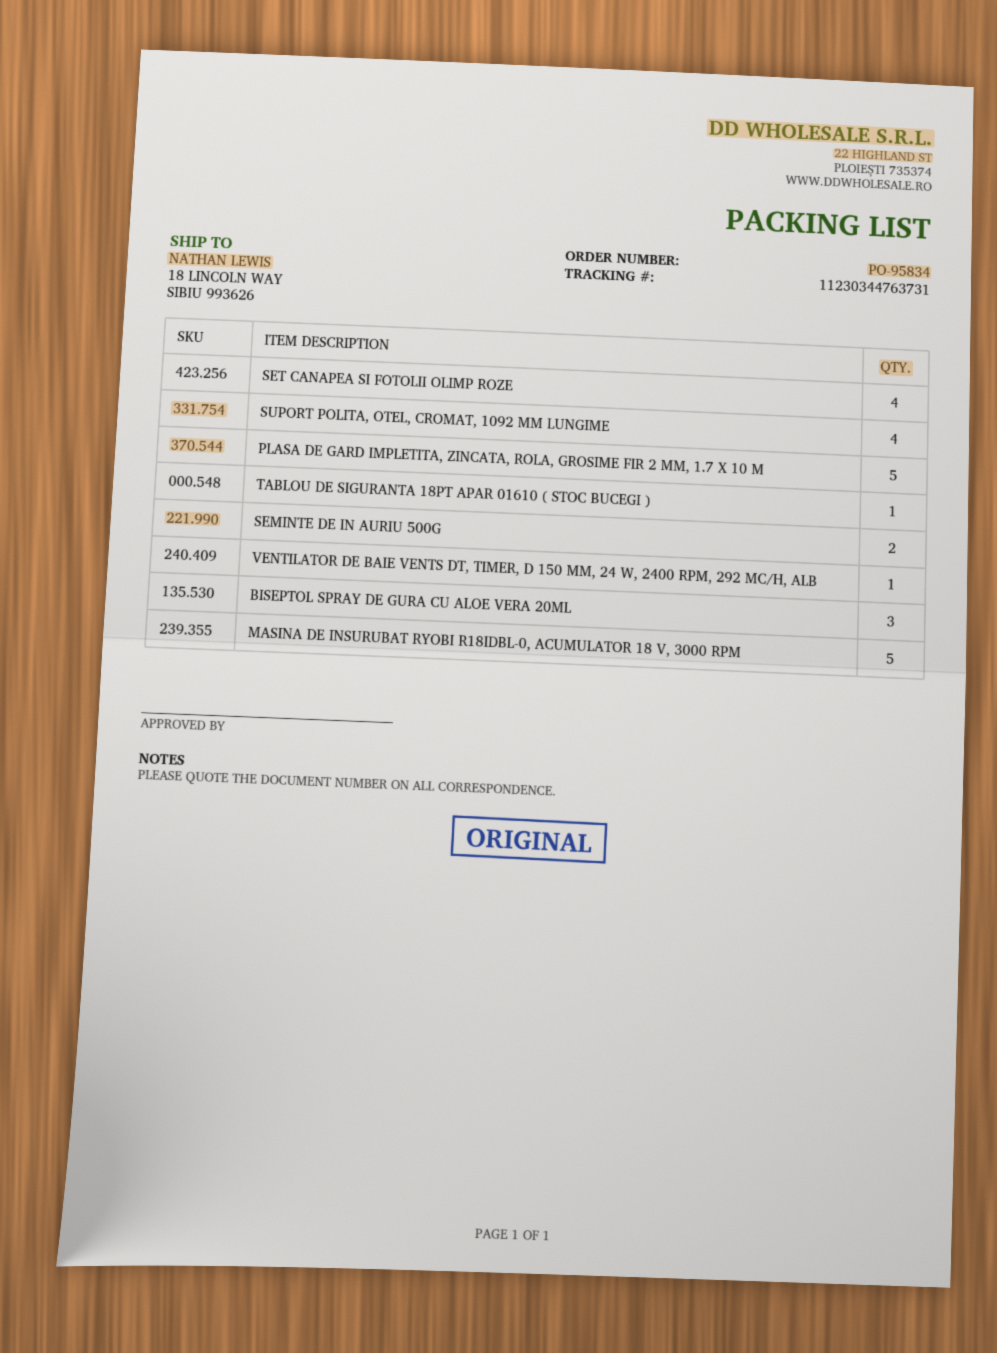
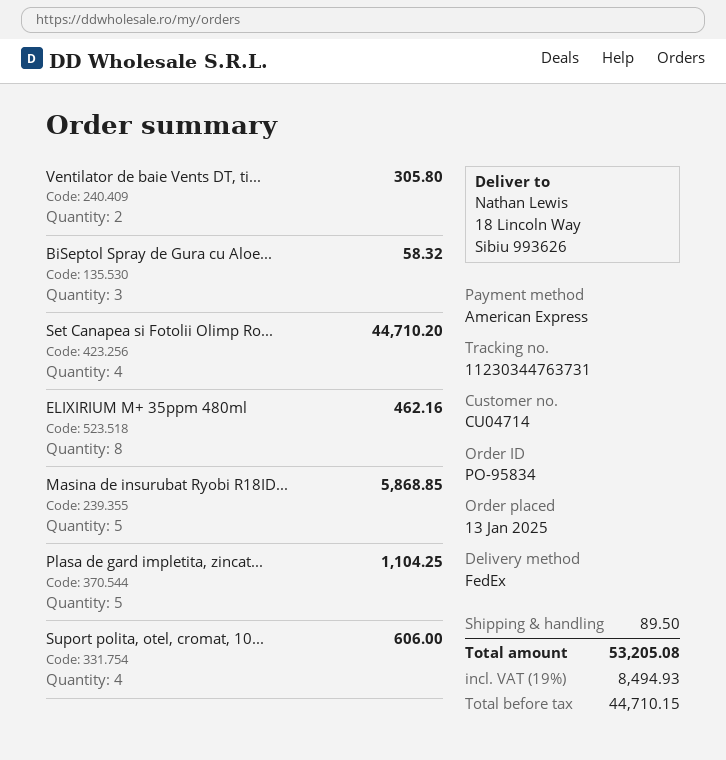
TABLOU DE SIGURANTA 18PT APAR 01610 ( STOC BUCEGI ): 1 -> none
SEMINTE DE IN AURIU 500G: 2 -> none
VENTILATOR DE BAIE VENTS DT, TIMER, D 150 MM, 24 W, 2400 RPM, 292 MC/H, ALB: 1 -> 2
ELIXIRIUM M+ 35ppm 480ml: none -> 8

